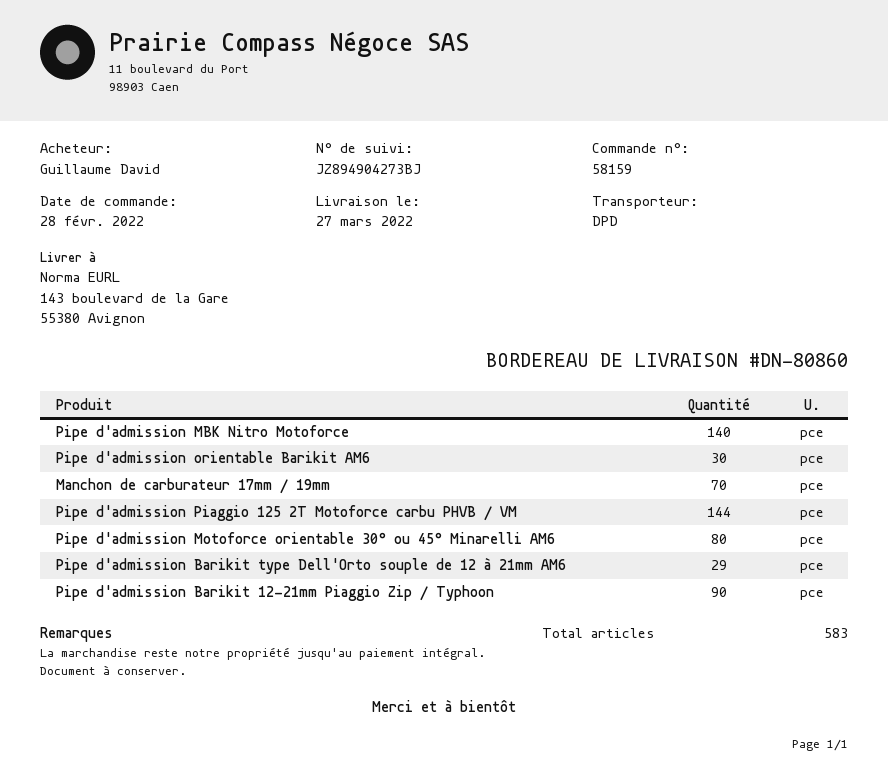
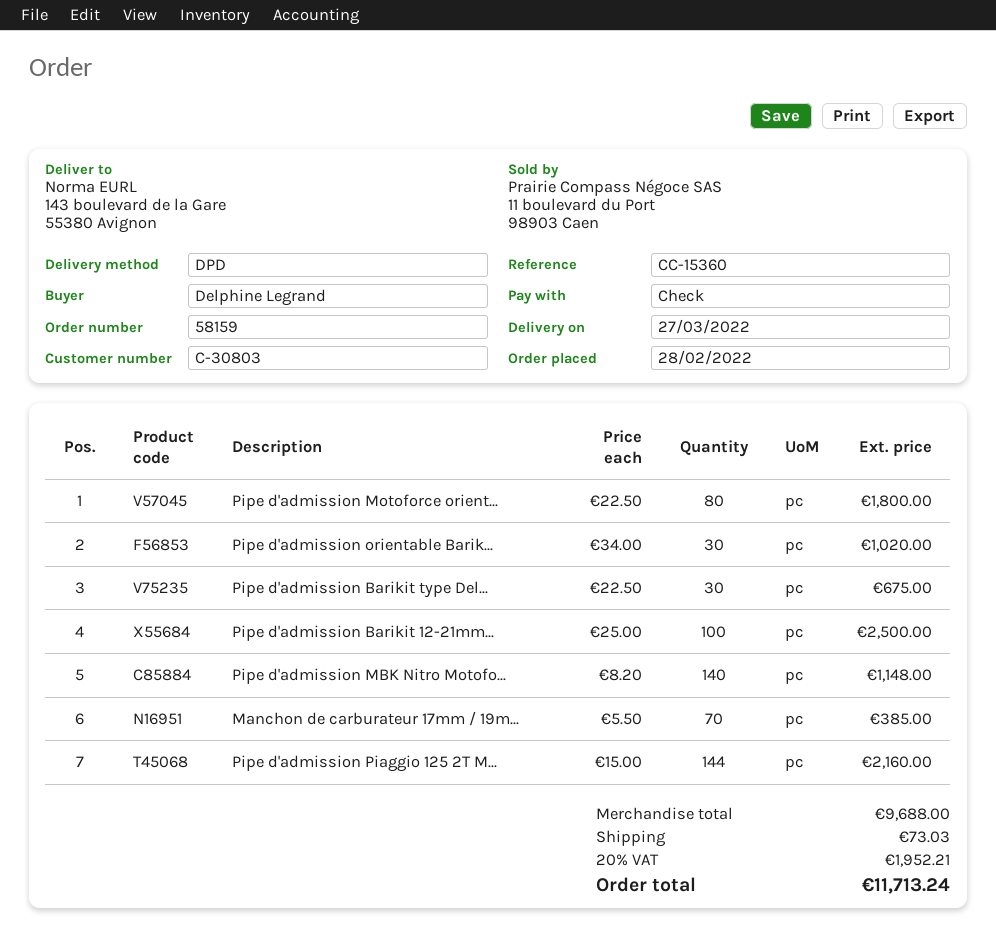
ordered by: Guillaume David -> Delphine Legrand
Pipe d'admission Barikit type Dell'Orto souple de 12 à 21mm AM6: 29 -> 30
Pipe d'admission Barikit 12-21mm Piaggio Zip / Typhoon: 90 -> 100

